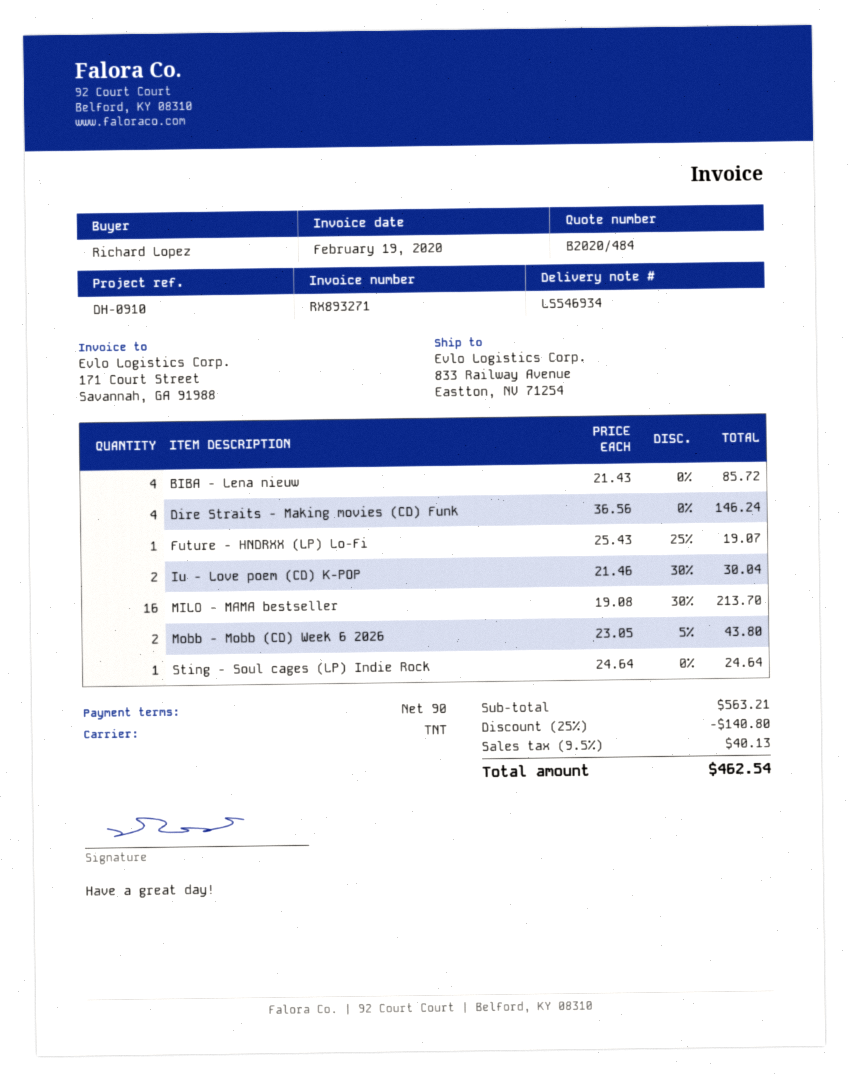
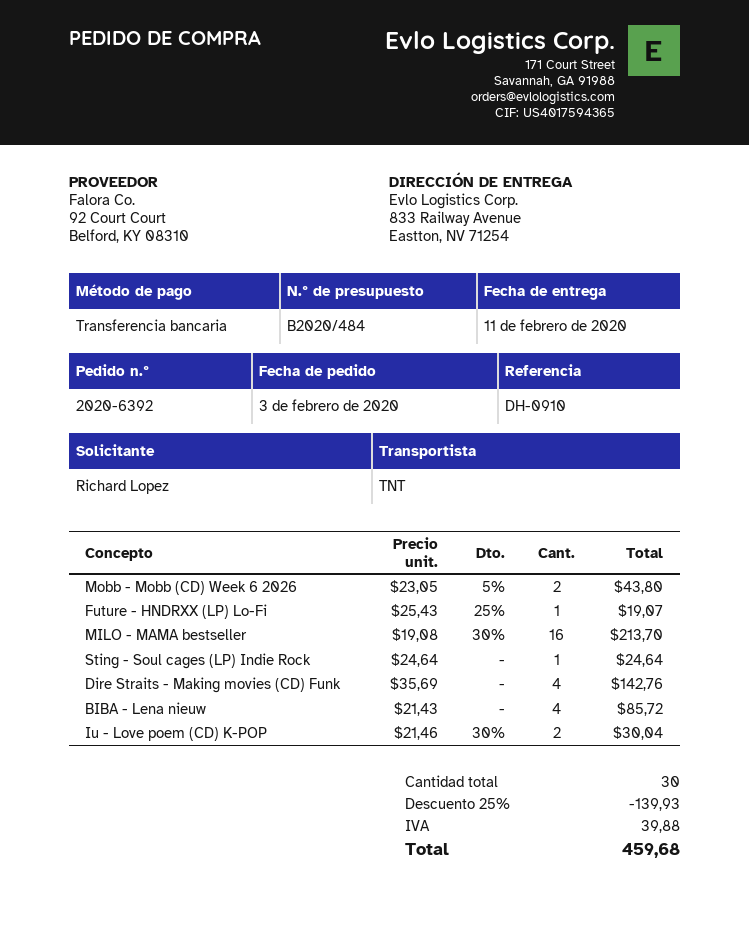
Dire Straits - Making movies (CD) Funk: 4 x 36.56 = 146.24 -> 4 x 35.69 = 142.76
discount: 25% = 140.80 -> 25% = 139.93
tax: 40.13 -> 39.88
total: 462.54 -> 459.68

